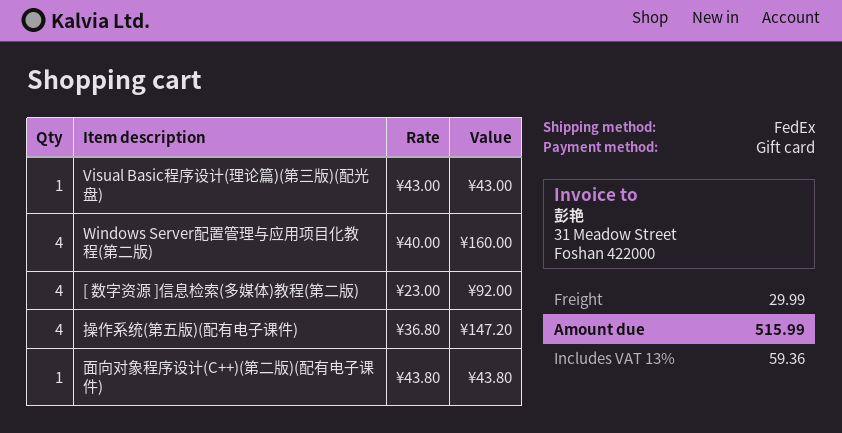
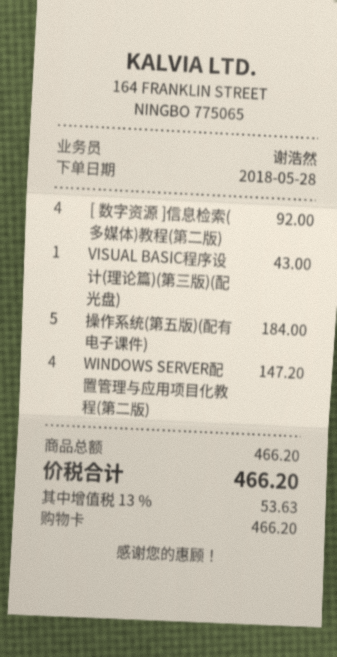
Windows Server配置管理与应用项目化教程(第二版): 4 for 160.00 -> 4 for 147.20
操作系统(第五版)(配有电子课件): 4 for 147.20 -> 5 for 184.00
面向对象程序设计(C++)(第二版)(配有电子课件): 1 for 43.80 -> none
shipping: 29.99 -> none
tax: 13% = 59.36 -> 13% = 53.63
total: 515.99 -> 466.20

